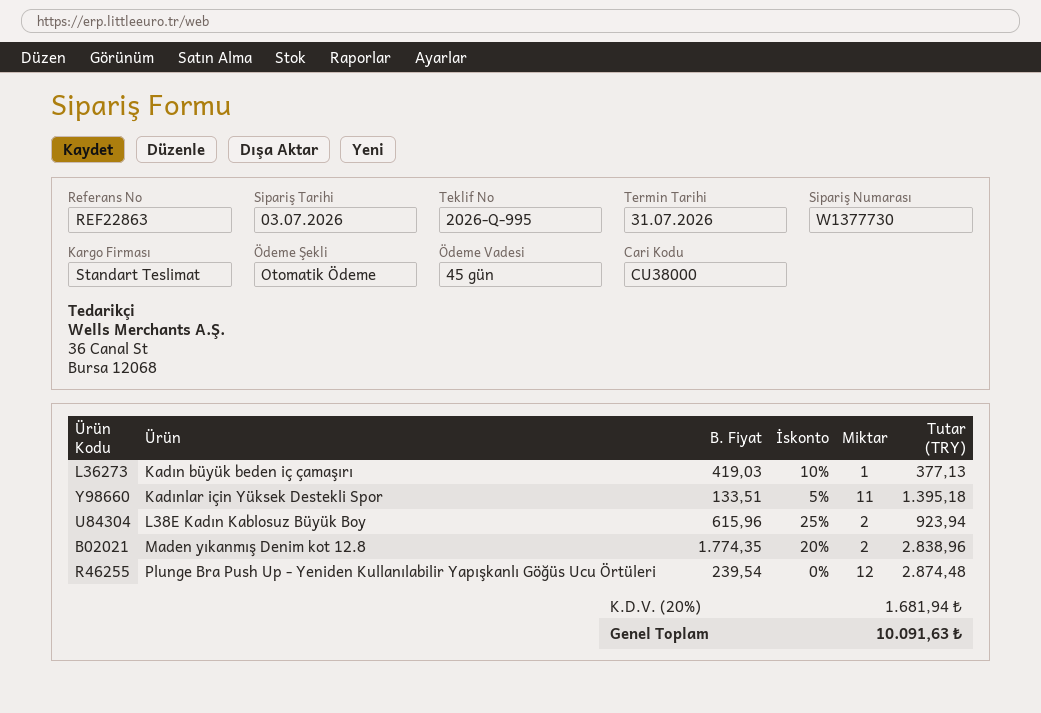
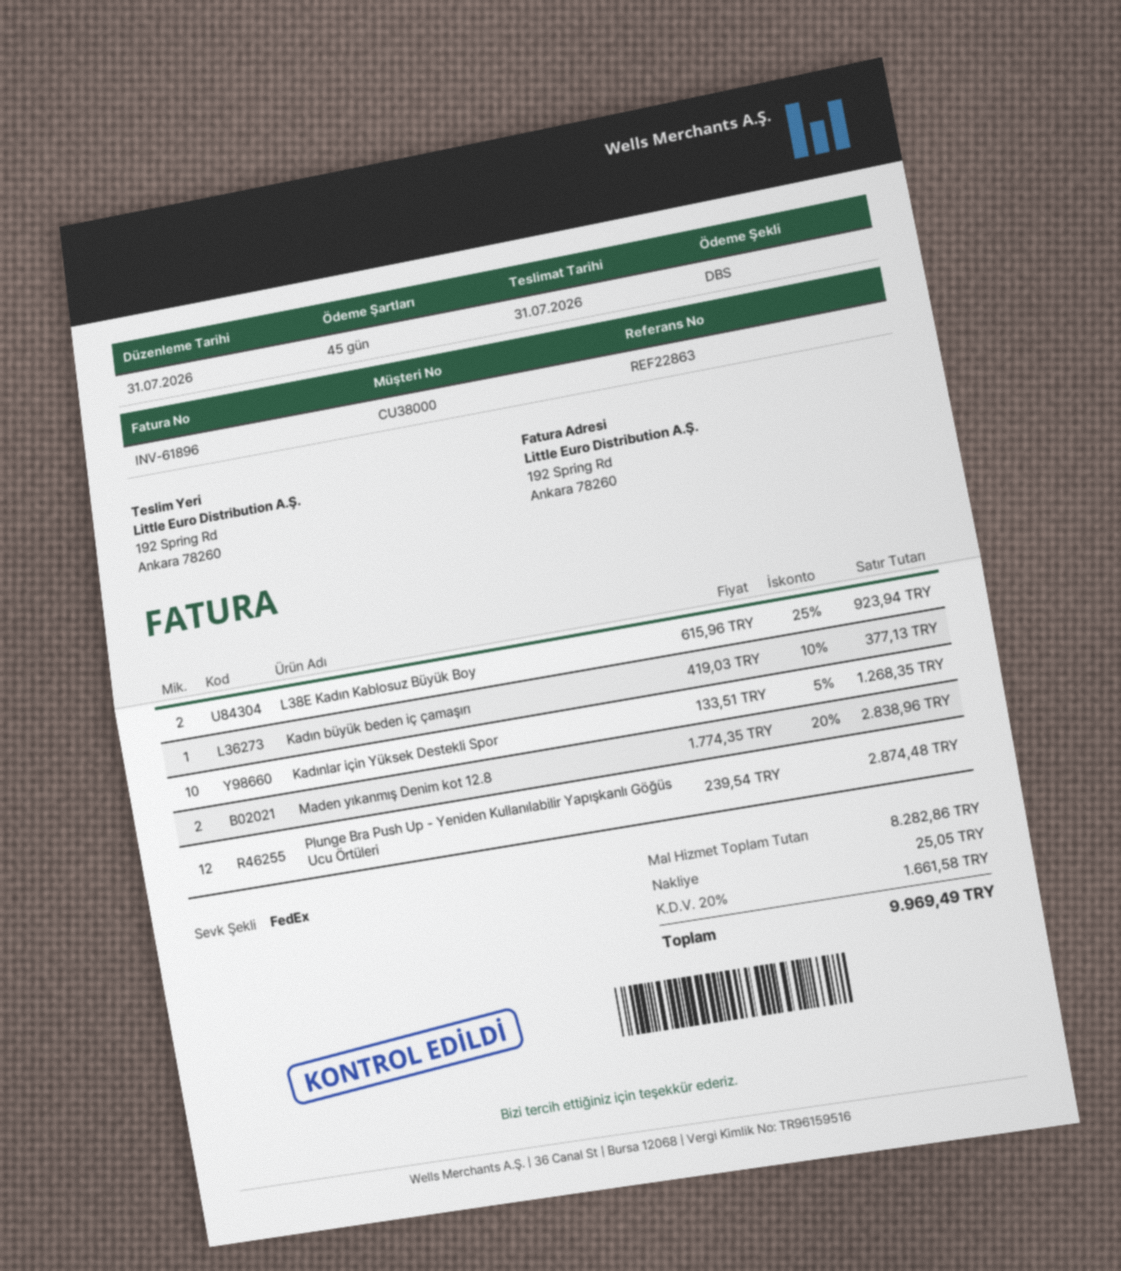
shipping method: standard -> FedEx
Kadınlar için Yüksek Destekli Spor: 11 x 133.51 - 5% = 1395.18 -> 10 x 133.51 - 5% = 1268.35
shipping: none -> 25.05
tax: 20% = 1681.94 -> 20% = 1661.58
total: 10091.63 -> 9969.49

